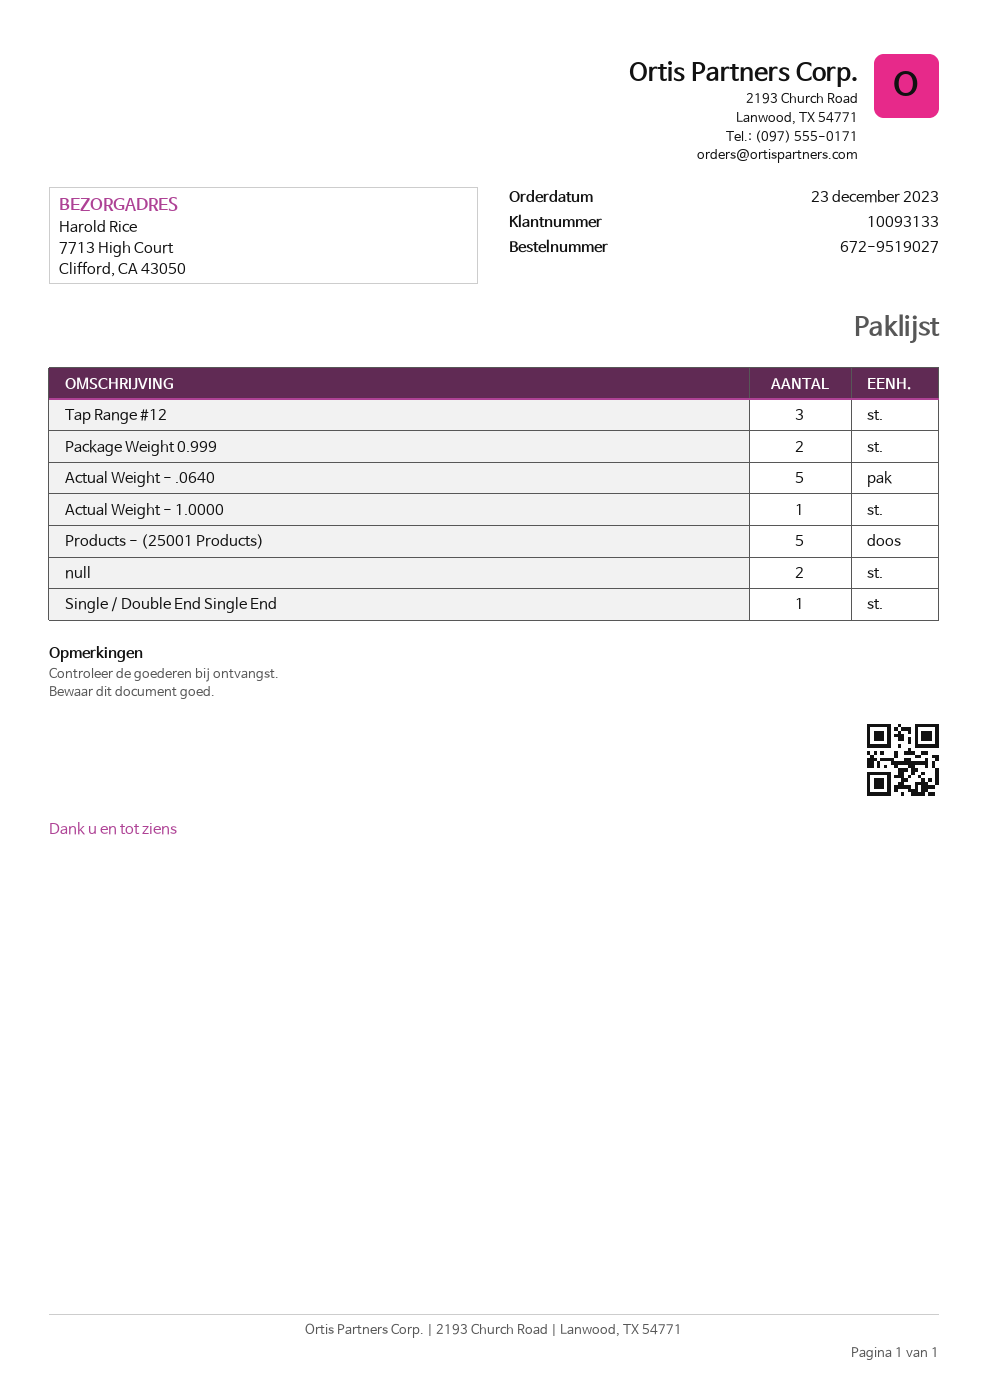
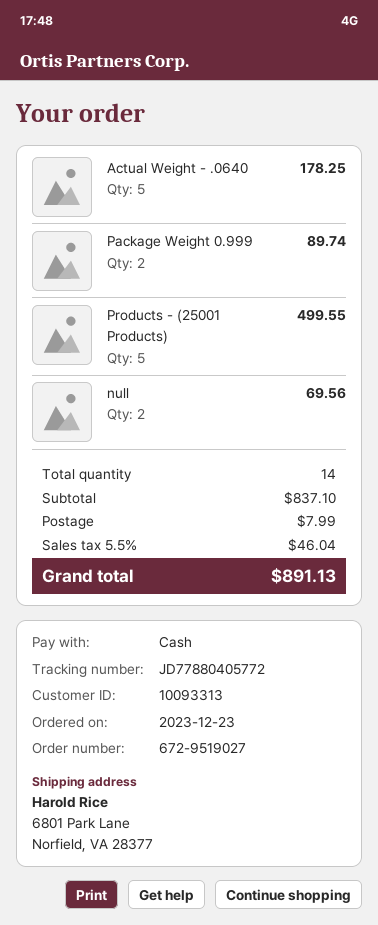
customer number: 10093133 -> 10093313
ship to: 7713 High Court, Clifford, CA 43050 -> 6801 Park Lane, Norfield, VA 28377
Tap Range #12: 3 -> none
Actual Weight - 1.0000: 1 -> none
Single / Double End Single End: 1 -> none

